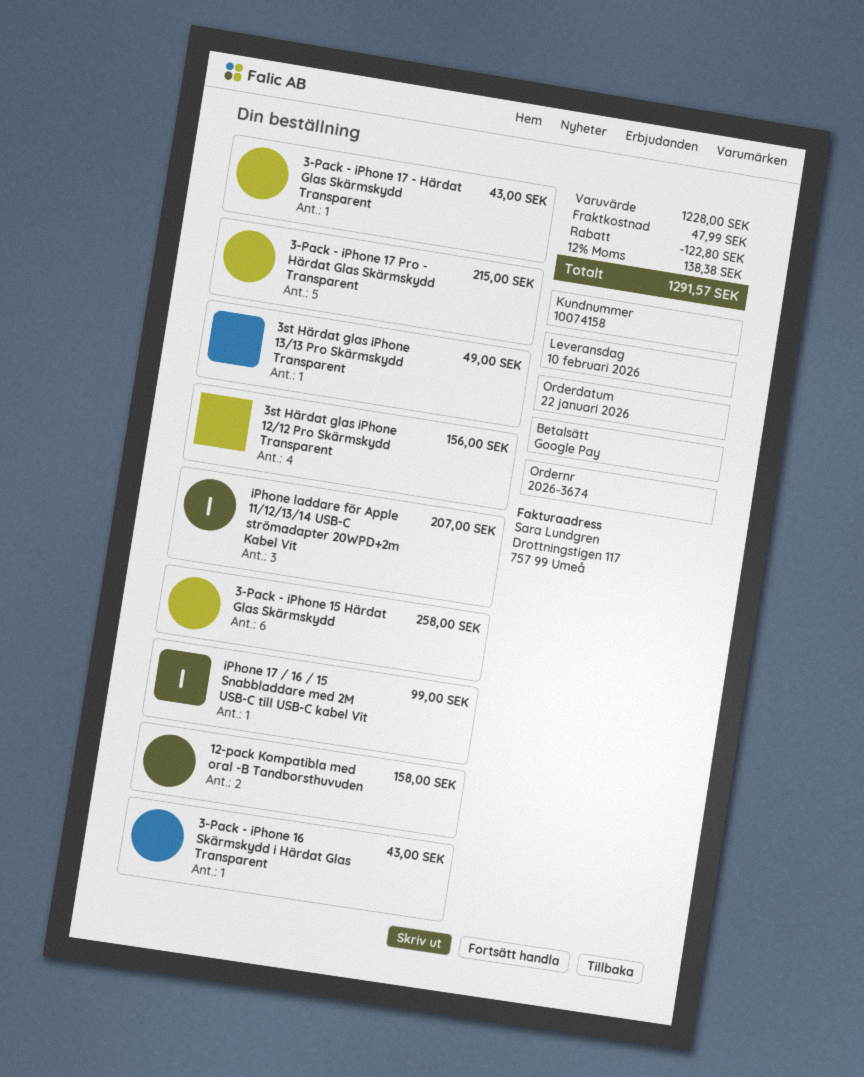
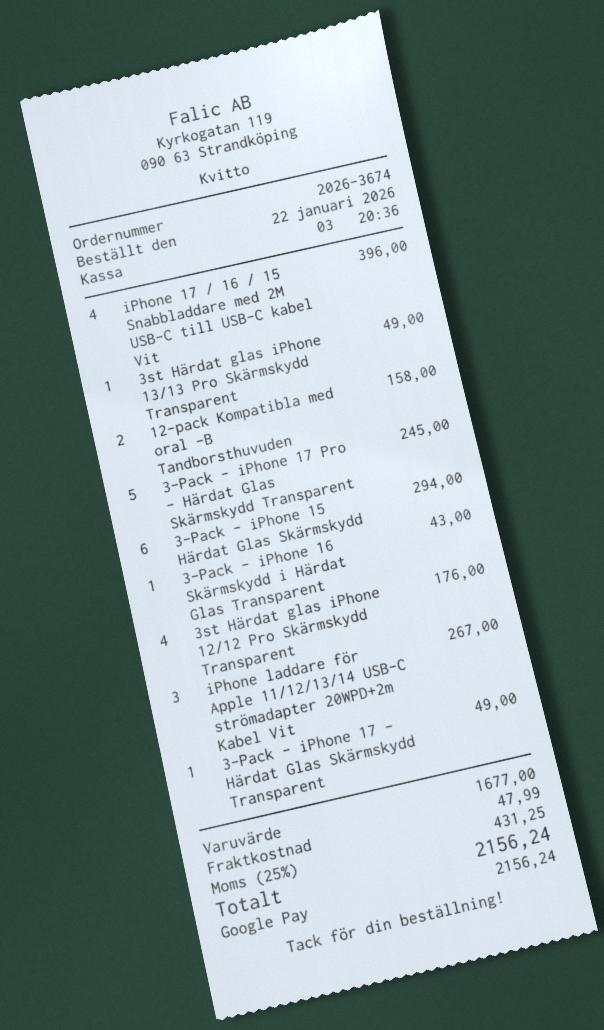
3-Pack - iPhone 17 - Härdat Glas Skärmskydd Transparent: 1 for 43.00 -> 1 for 49.00
3-Pack - iPhone 17 Pro - Härdat Glas Skärmskydd Transparent: 5 for 215.00 -> 5 for 245.00
3st Härdat glas iPhone 12/12 Pro Skärmskydd Transparent: 4 for 156.00 -> 4 for 176.00
iPhone laddare för Apple 11/12/13/14 USB-C strömadapter 20WPD+2m Kabel Vit: 3 for 207.00 -> 3 for 267.00
3-Pack - iPhone 15 Härdat Glas Skärmskydd: 6 for 258.00 -> 6 for 294.00
iPhone 17 / 16 / 15 Snabbladdare med 2M USB-C till USB-C kabel Vit: 1 for 99.00 -> 4 for 396.00
subtotal: 1228.00 -> 1677.00
discount: 122.80 -> none
tax: 12% = 138.38 -> 25% = 431.25
total: 1291.57 -> 2156.24

